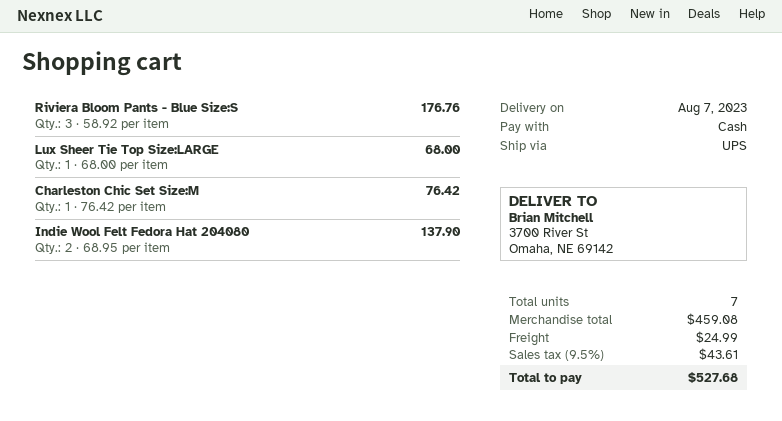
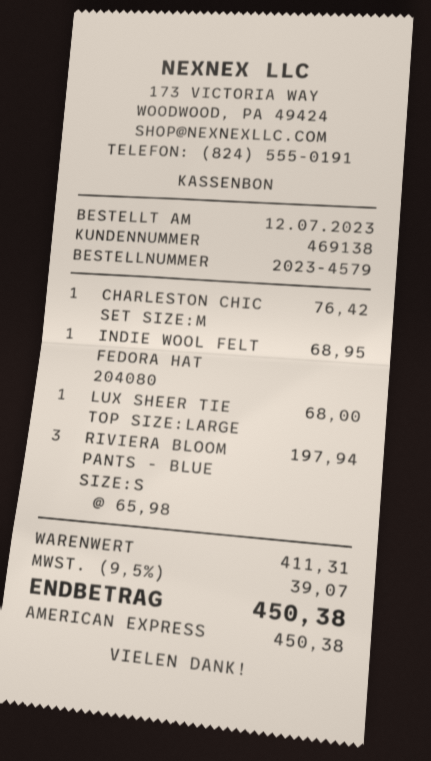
payment method: cash -> American Express
Riviera Bloom Pants - Blue Size:S: 3 x 58.92 = 176.76 -> 3 x 65.98 = 197.94
Indie Wool Felt Fedora Hat 204080: 2 x 68.95 = 137.90 -> 1 x 68.95 = 68.95
subtotal: 459.08 -> 411.31
shipping: 24.99 -> none
tax: 9.5% = 43.61 -> 9.5% = 39.07
total: 527.68 -> 450.38

